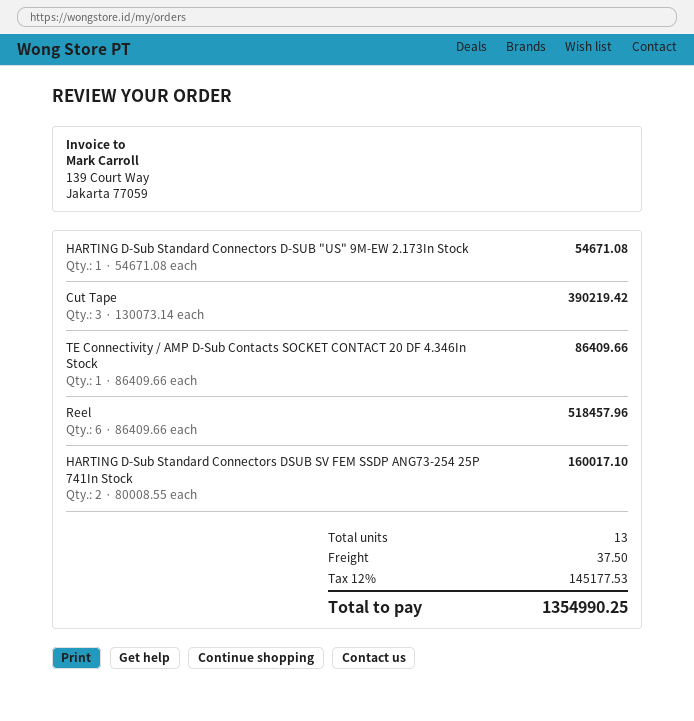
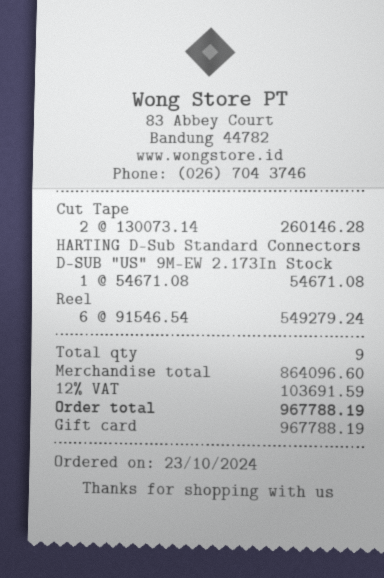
Cut Tape: 3 x 130073.14 = 390219.42 -> 2 x 130073.14 = 260146.28
TE Connectivity / AMP D-Sub Contacts SOCKET CONTACT 20 DF 4.346In Stock: 1 x 86409.66 = 86409.66 -> none
Reel: 6 x 86409.66 = 518457.96 -> 6 x 91546.54 = 549279.24
HARTING D-Sub Standard Connectors DSUB SV FEM SSDP ANG73-254 25P 741In Stock: 2 x 80008.55 = 160017.10 -> none
total quantity: 13 -> 9
shipping: 37.50 -> none
tax: 12% = 145177.53 -> 12% = 103691.59
total: 1354990.25 -> 967788.19

